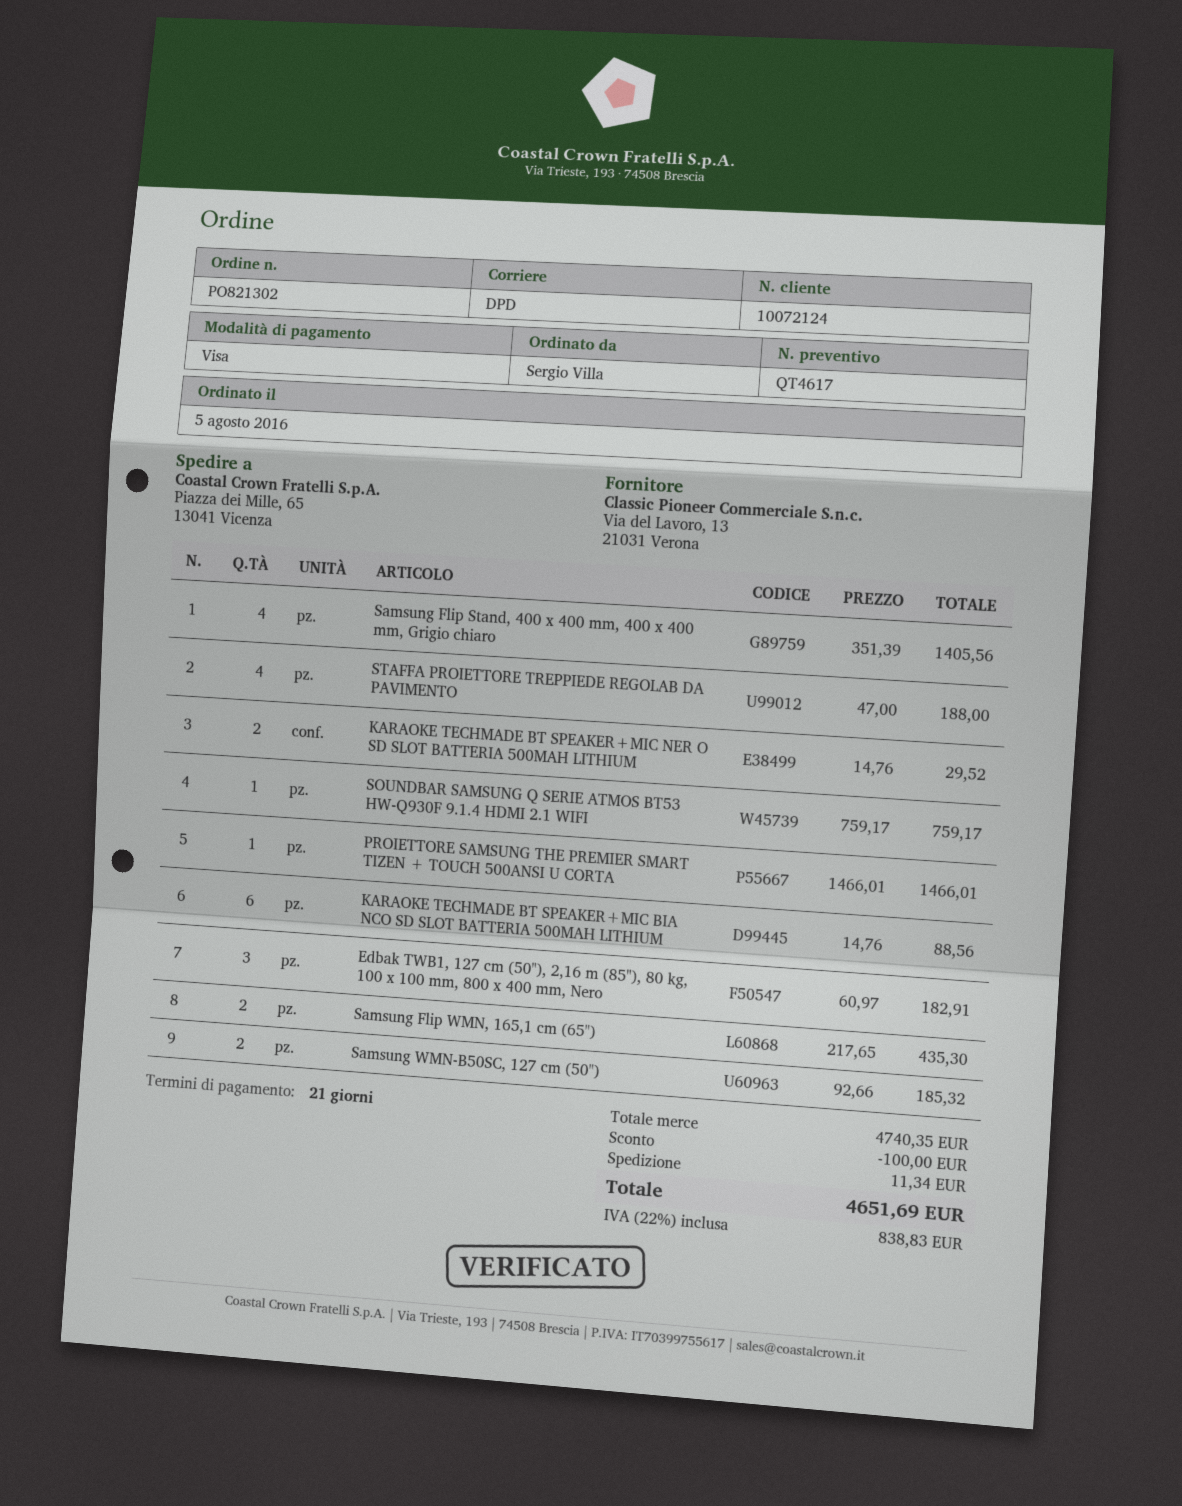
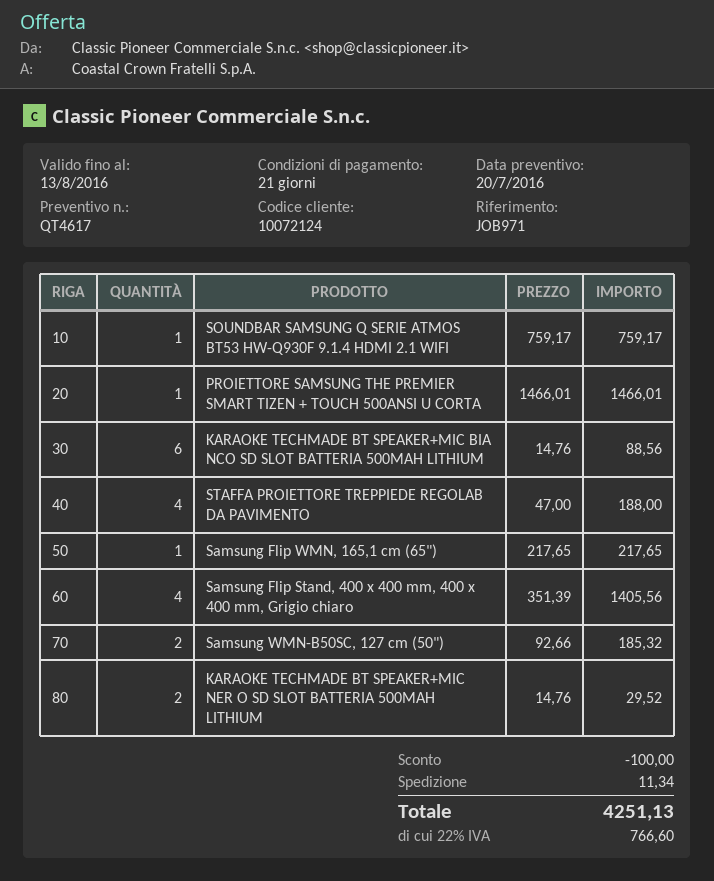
Edbak TWB1, 127 cm (50"), 2,16 m (85"), 80 kg, 100 x 100 mm, 800 x 400 mm, Nero: 3 x 60.97 = 182.91 -> none
Samsung Flip WMN, 165,1 cm (65"): 2 x 217.65 = 435.30 -> 1 x 217.65 = 217.65
tax: 22% = 838.83 -> 22% = 766.60
total: 4651.69 -> 4251.13

